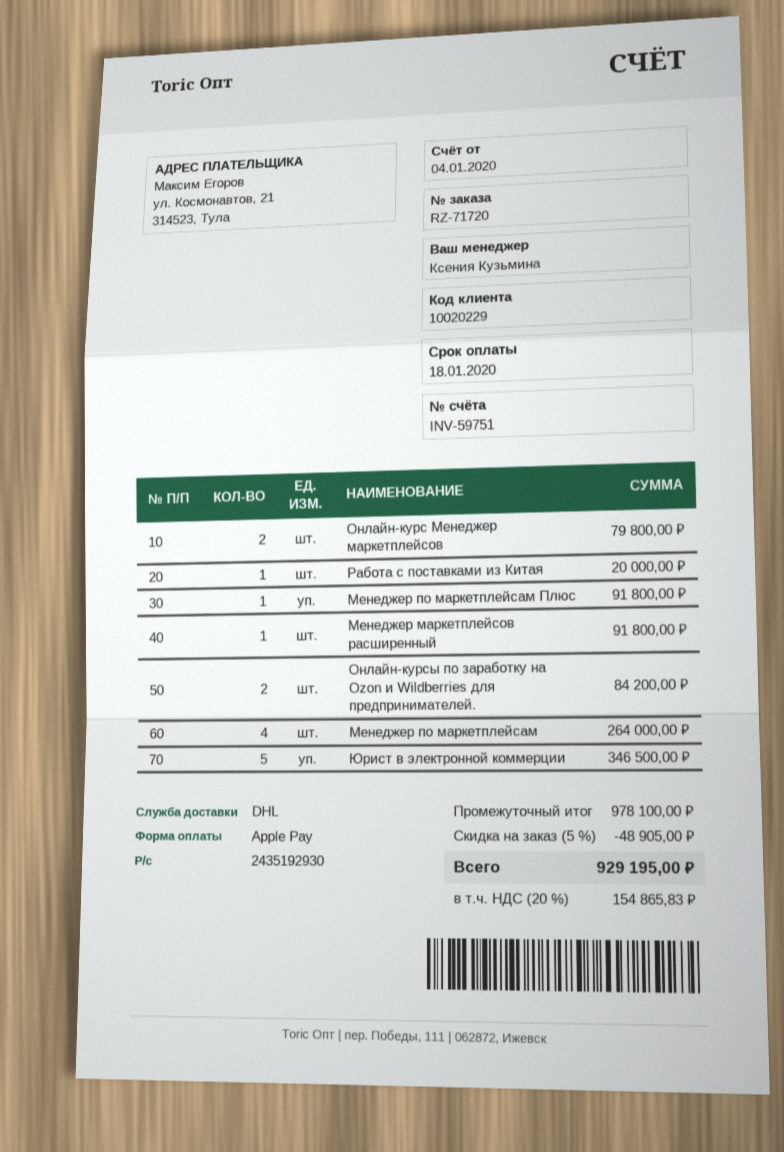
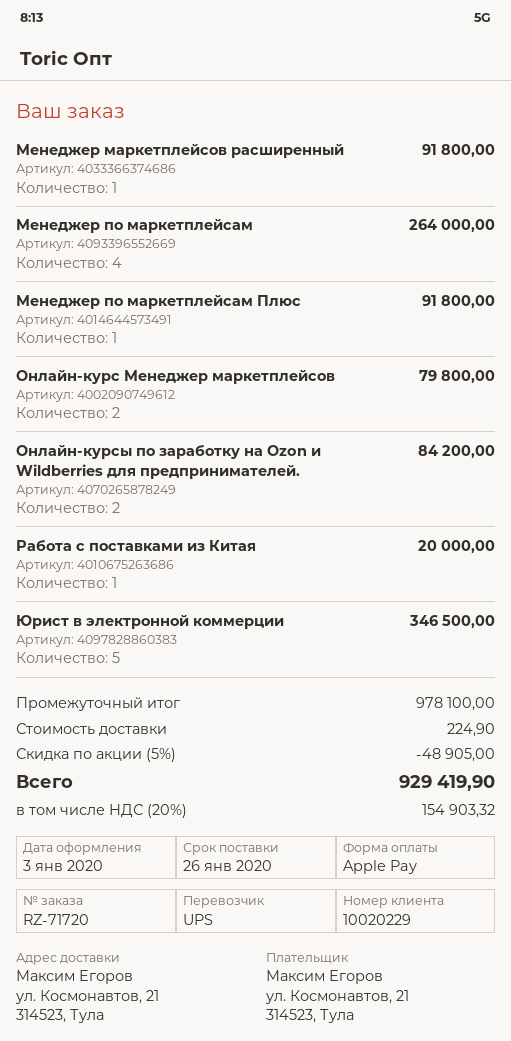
shipping method: DHL -> UPS
shipping: none -> 224.90
tax: 20% = 154865.83 -> 20% = 154903.32
total: 929195.00 -> 929419.90

